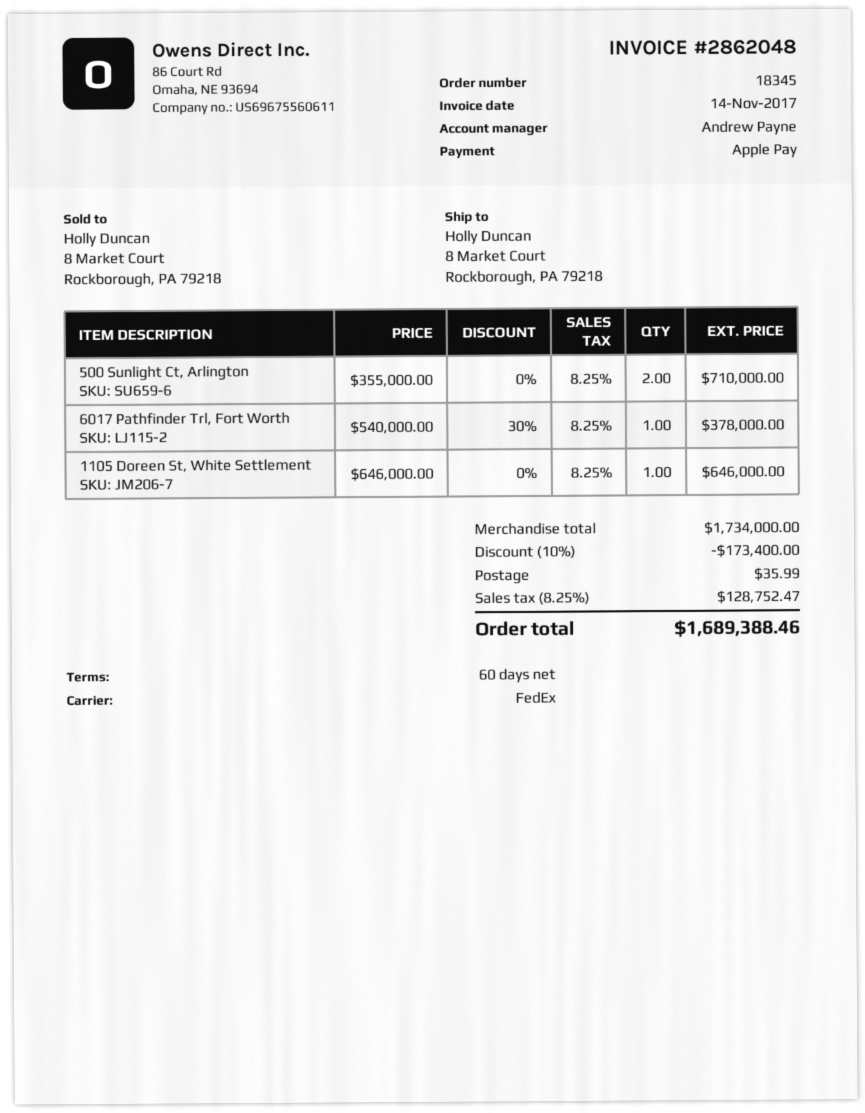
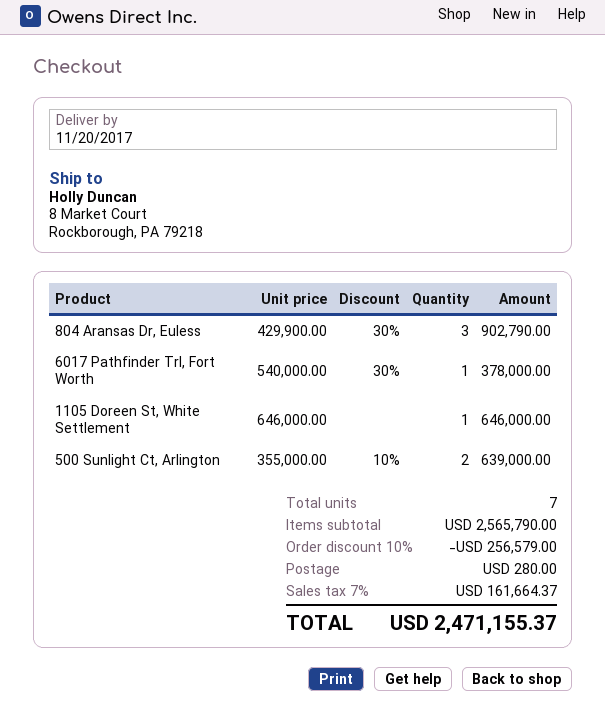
500 Sunlight Ct, Arlington: 2 x 355000.00 = 710000.00 -> 2 x 355000.00 - 10% = 639000.00
804 Aransas Dr, Euless: none -> 3 x 429900.00 - 30% = 902790.00
subtotal: 1734000.00 -> 2565790.00
discount: 10% = 173400.00 -> 10% = 256579.00
shipping: 35.99 -> 280.00
tax: 8.25% = 128752.47 -> 7% = 161664.37
total: 1689388.46 -> 2471155.37

